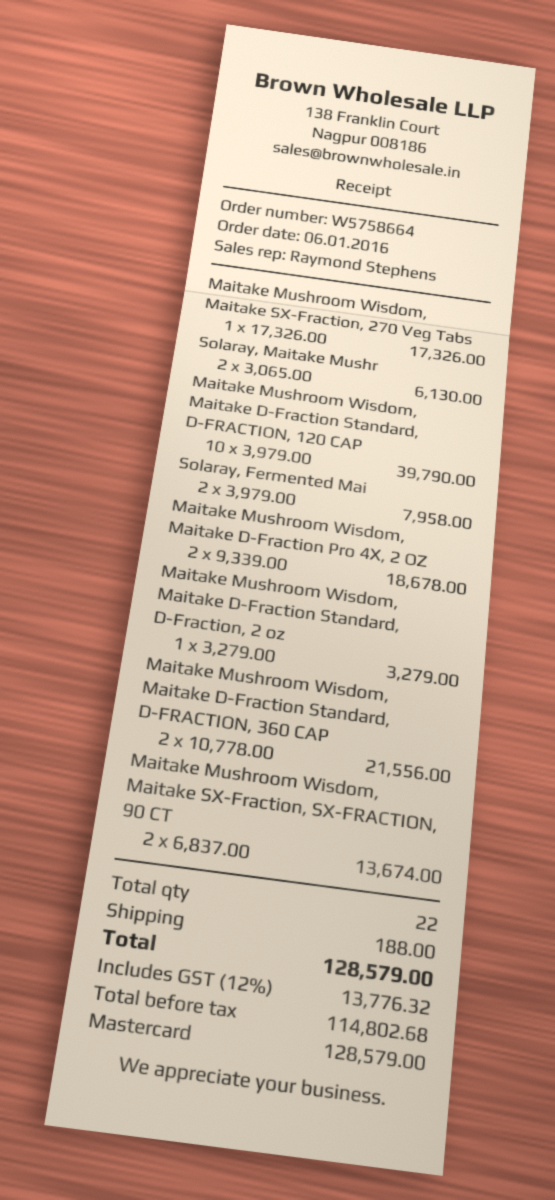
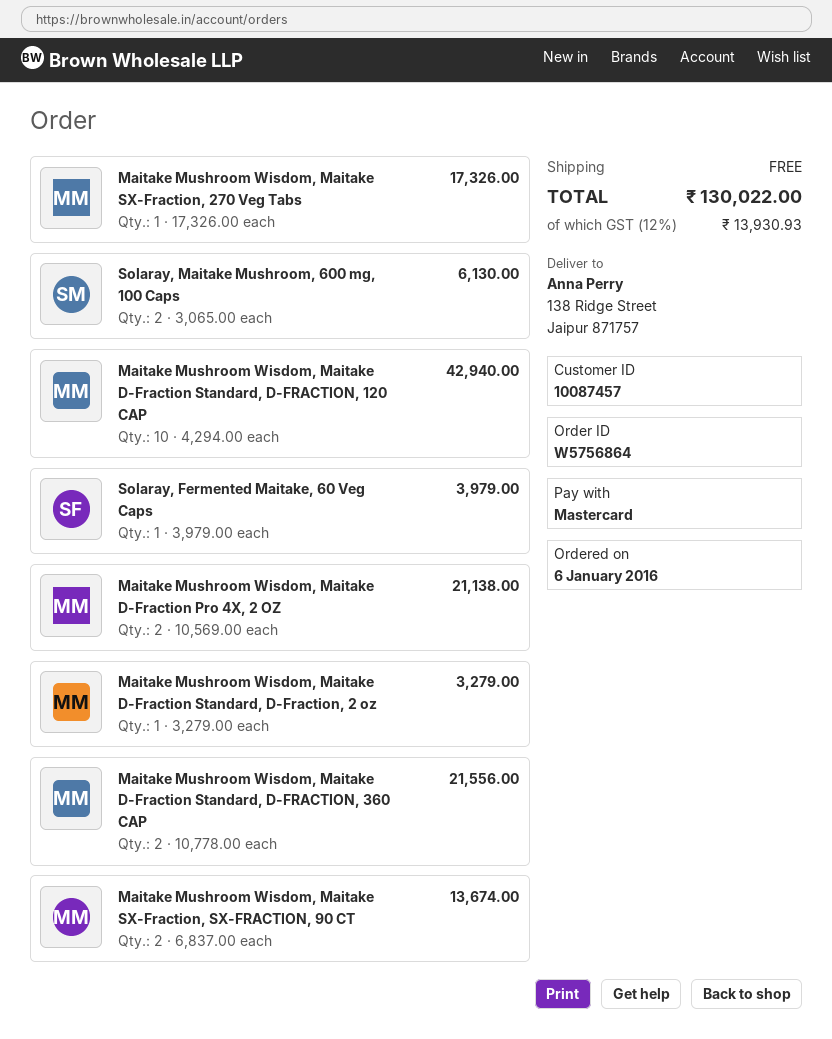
order number: W5758664 -> W5756864
Maitake Mushroom Wisdom, Maitake D-Fraction Standard, D-FRACTION, 120 CAP: 10 x 3979.00 = 39790.00 -> 10 x 4294.00 = 42940.00
Solaray, Fermented Mai: 2 x 3979.00 = 7958.00 -> 1 x 3979.00 = 3979.00
Maitake Mushroom Wisdom, Maitake D-Fraction Pro 4X, 2 OZ: 2 x 9339.00 = 18678.00 -> 2 x 10569.00 = 21138.00
shipping: 188.00 -> 0.00
tax: 12% = 13776.32 -> 12% = 13930.93
total: 128579.00 -> 130022.00

